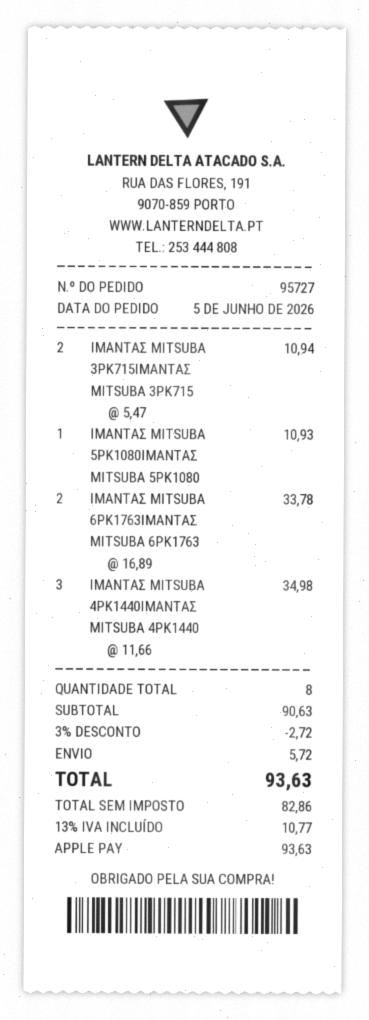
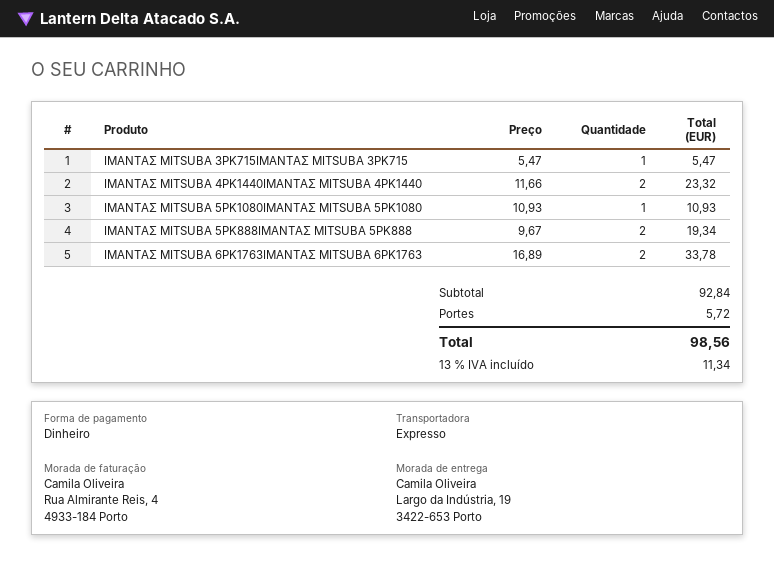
payment method: Apple Pay -> cash
ΙΜΑΝΤΑΣ MITSUBA 3PK715ΙΜΑΝΤΑΣ MITSUBA 3PK715: 2 x 5.47 = 10.94 -> 1 x 5.47 = 5.47
ΙΜΑΝΤΑΣ MITSUBA 4PK1440ΙΜΑΝΤΑΣ MITSUBA 4PK1440: 3 x 11.66 = 34.98 -> 2 x 11.66 = 23.32
ΙΜΑΝΤΑΣ MITSUBA 5PK888ΙΜΑΝΤΑΣ MITSUBA 5PK888: none -> 2 x 9.67 = 19.34
subtotal: 90.63 -> 92.84
discount: 3% = 2.72 -> none
tax: 13% = 10.77 -> 13% = 11.34
total: 93.63 -> 98.56

